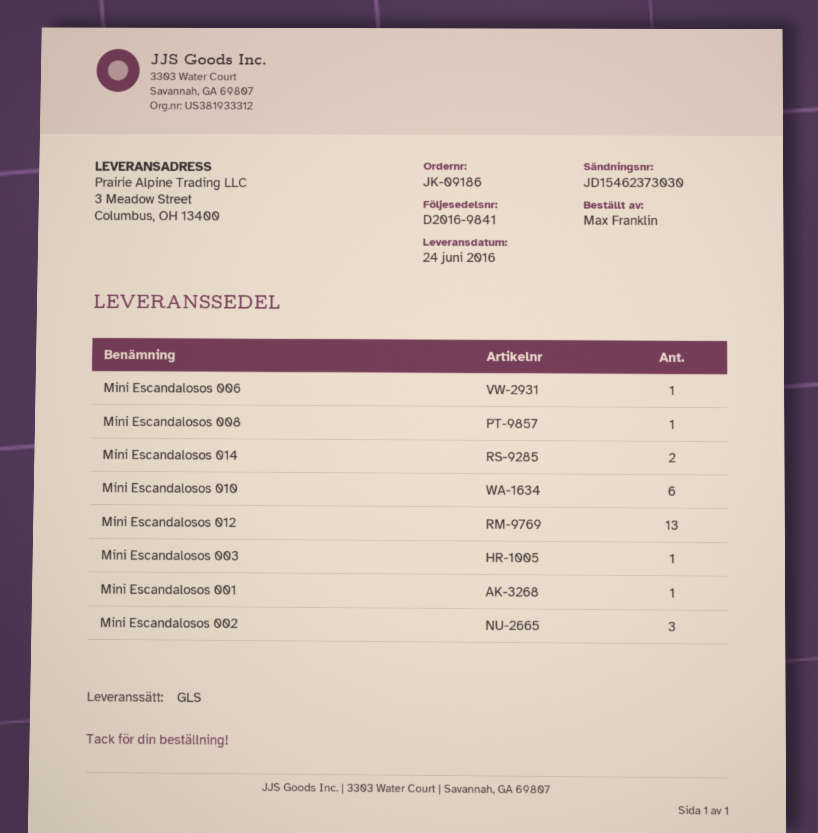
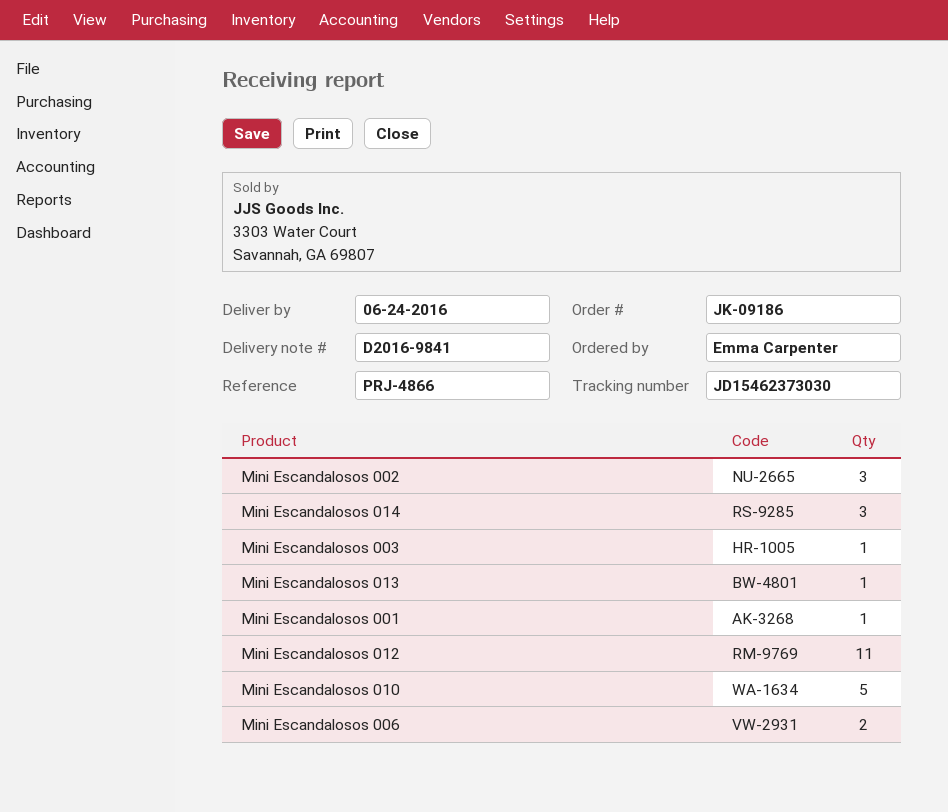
ordered by: Max Franklin -> Emma Carpenter
Mini Escandalosos 006: 1 -> 2
Mini Escandalosos 008: 1 -> none
Mini Escandalosos 014: 2 -> 3
Mini Escandalosos 010: 6 -> 5
Mini Escandalosos 012: 13 -> 11
Mini Escandalosos 013: none -> 1

